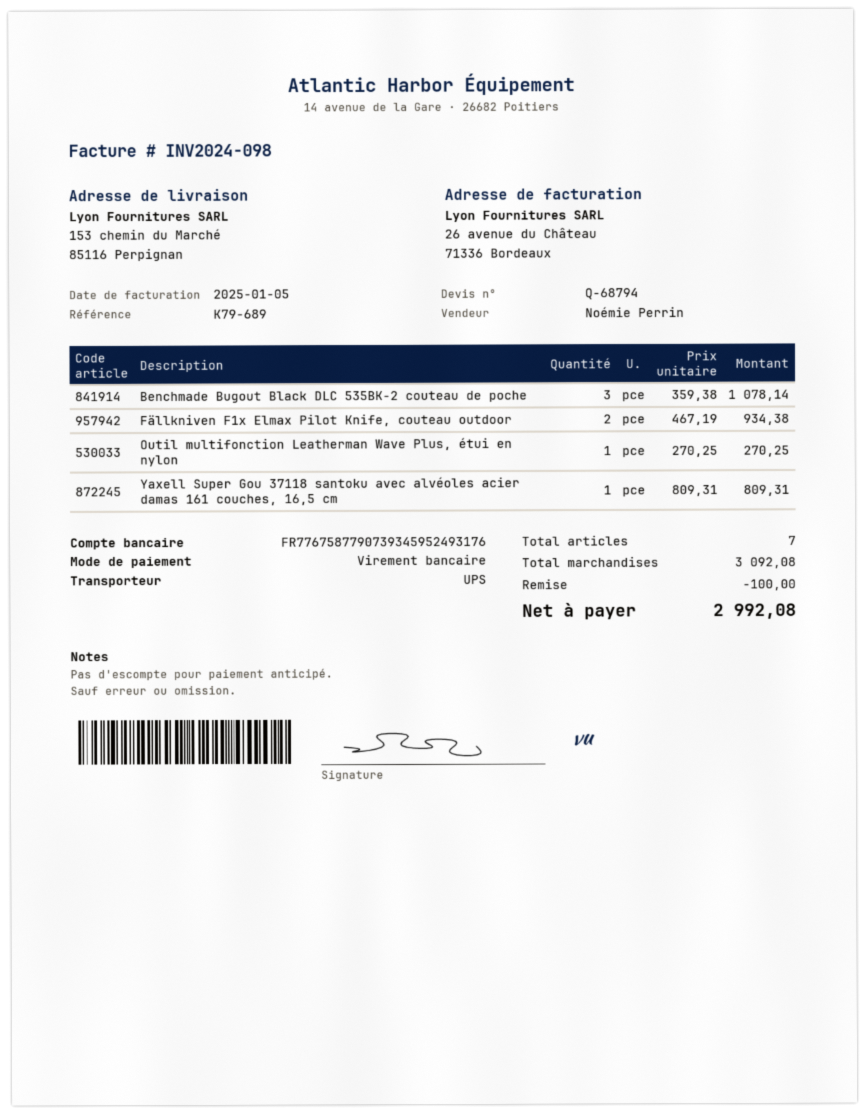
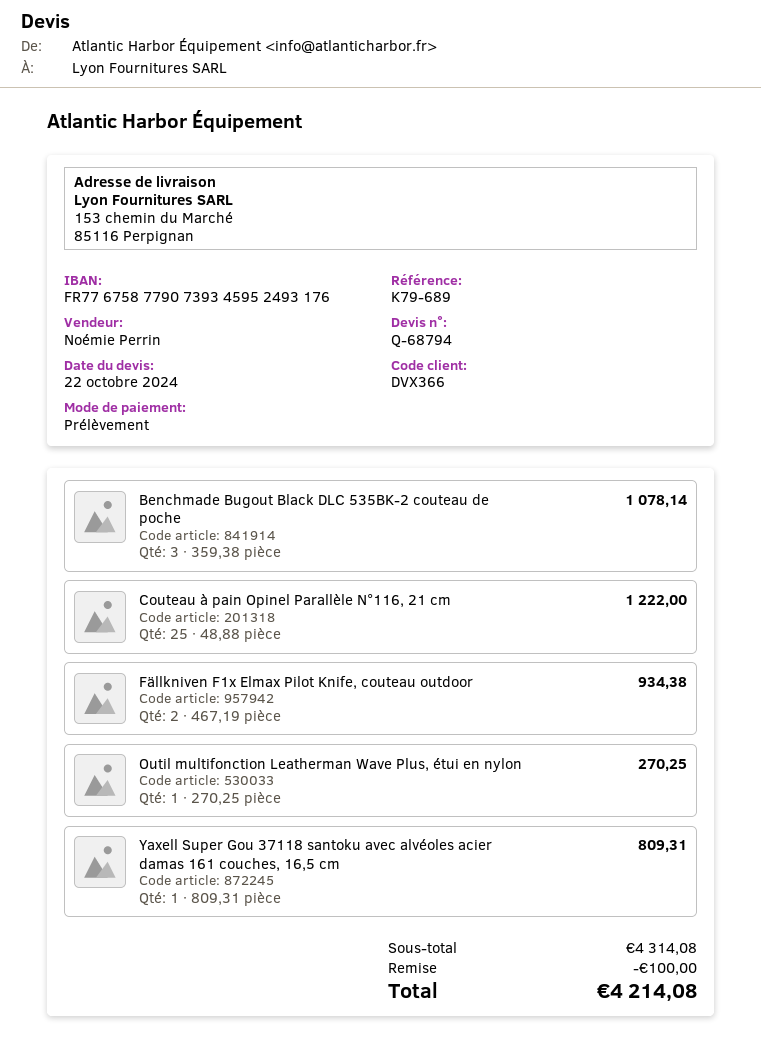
payment method: bank transfer -> direct debit
Couteau à pain Opinel Parallèle N°116, 21 cm: none -> 25 x 48.88 = 1222.00
subtotal: 3092.08 -> 4314.08
total: 2992.08 -> 4214.08

